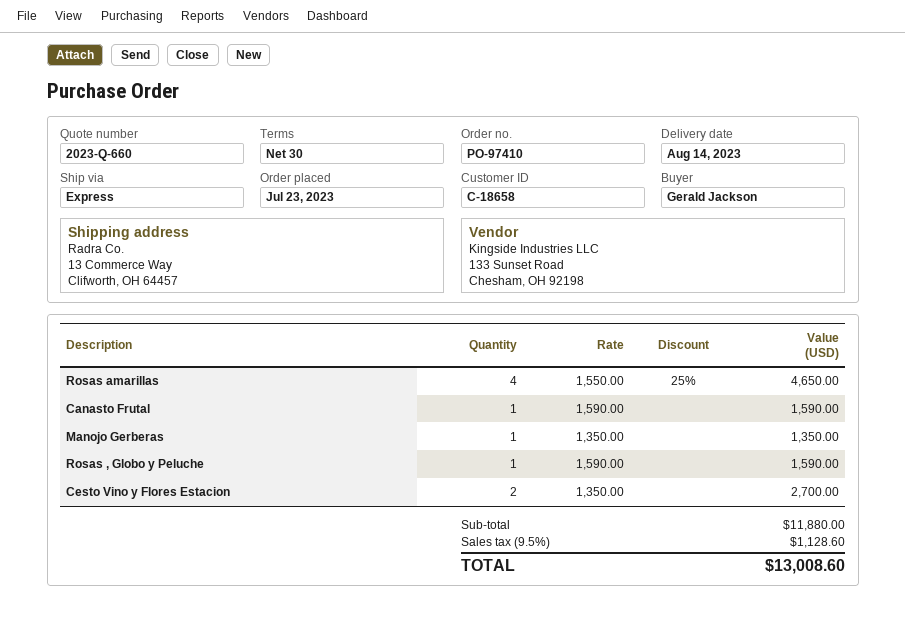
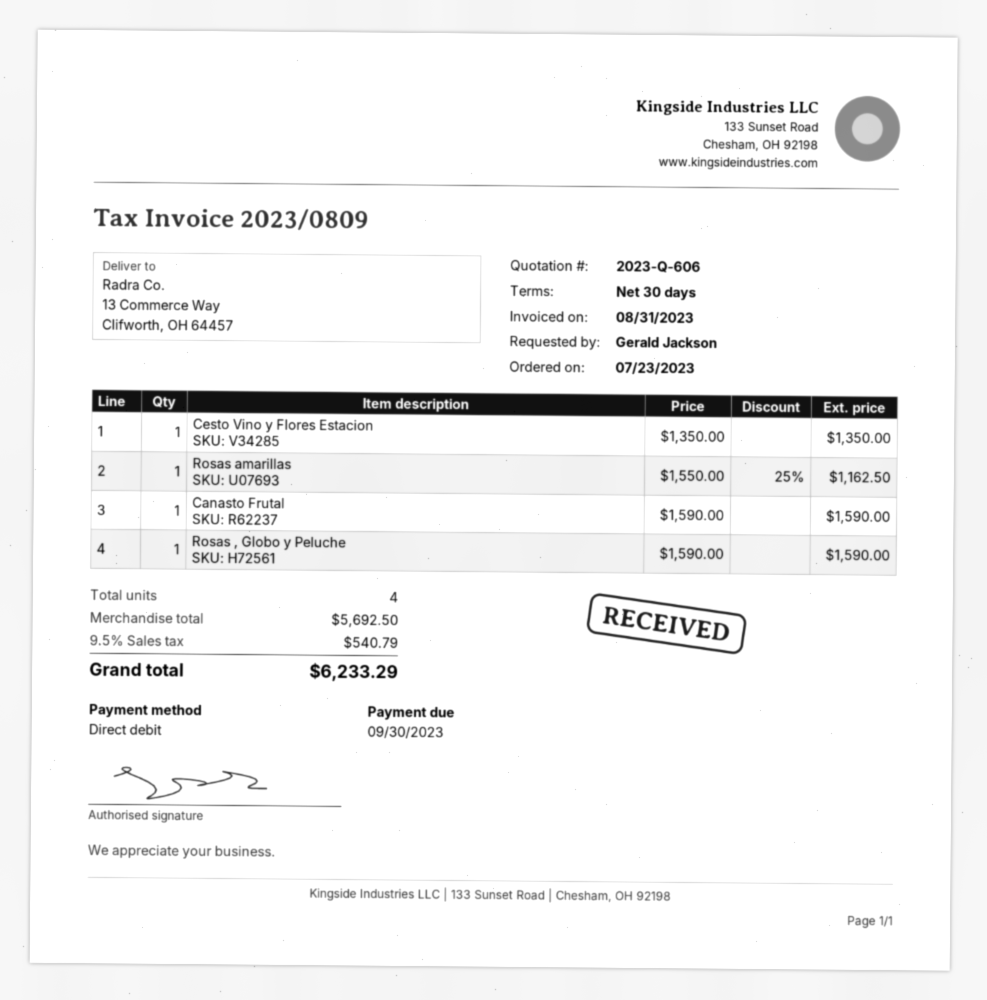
quote number: 2023-Q-660 -> 2023-Q-606
Rosas amarillas: 4 x 1550.00 - 25% = 4650.00 -> 1 x 1550.00 - 25% = 1162.50
Manojo Gerberas: 1 x 1350.00 = 1350.00 -> none
Cesto Vino y Flores Estacion: 2 x 1350.00 = 2700.00 -> 1 x 1350.00 = 1350.00
subtotal: 11880.00 -> 5692.50
tax: 9.5% = 1128.60 -> 9.5% = 540.79
total: 13008.60 -> 6233.29

